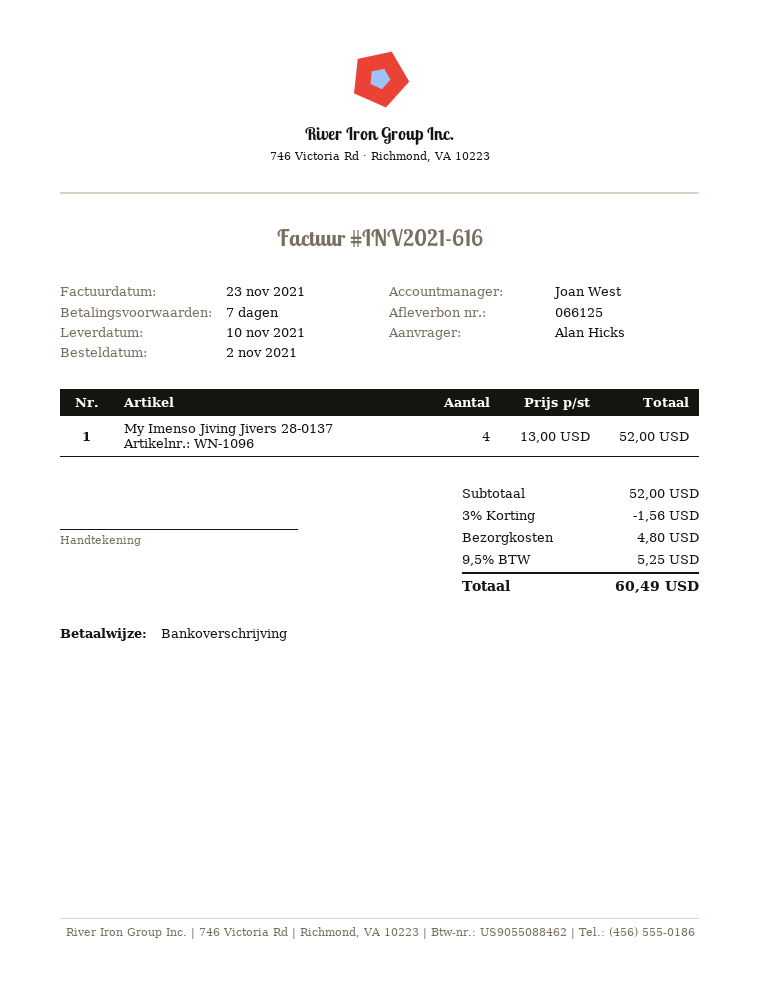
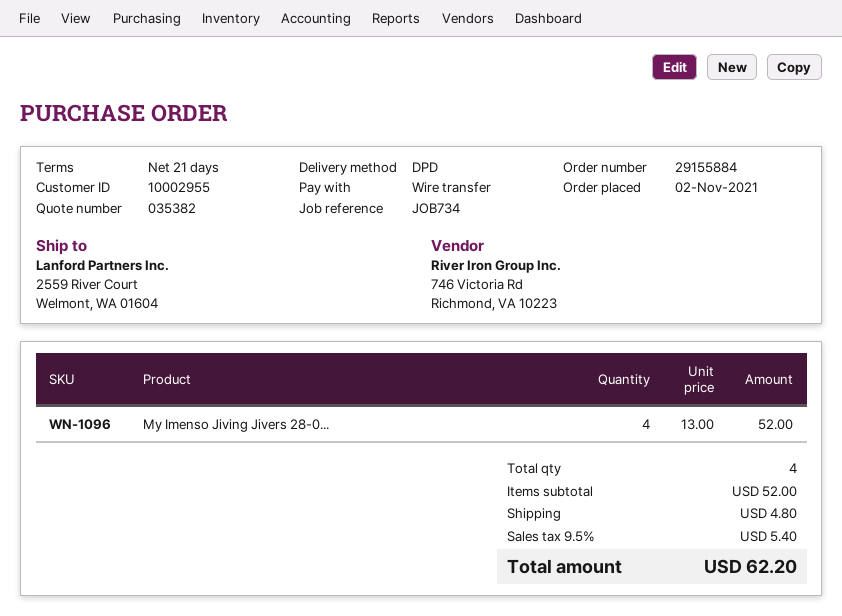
payment terms: 7 days -> 21 days
discount: 3% = 1.56 -> none
tax: 9.5% = 5.25 -> 9.5% = 5.40
total: 60.49 -> 62.20

